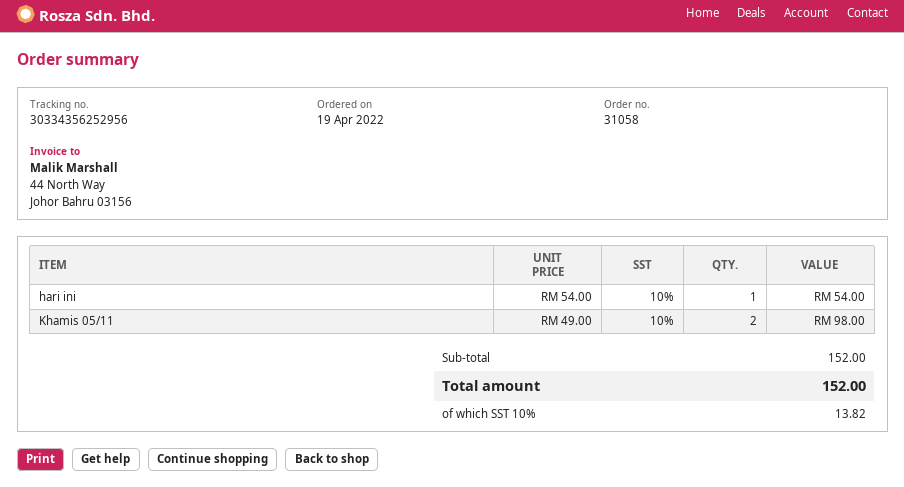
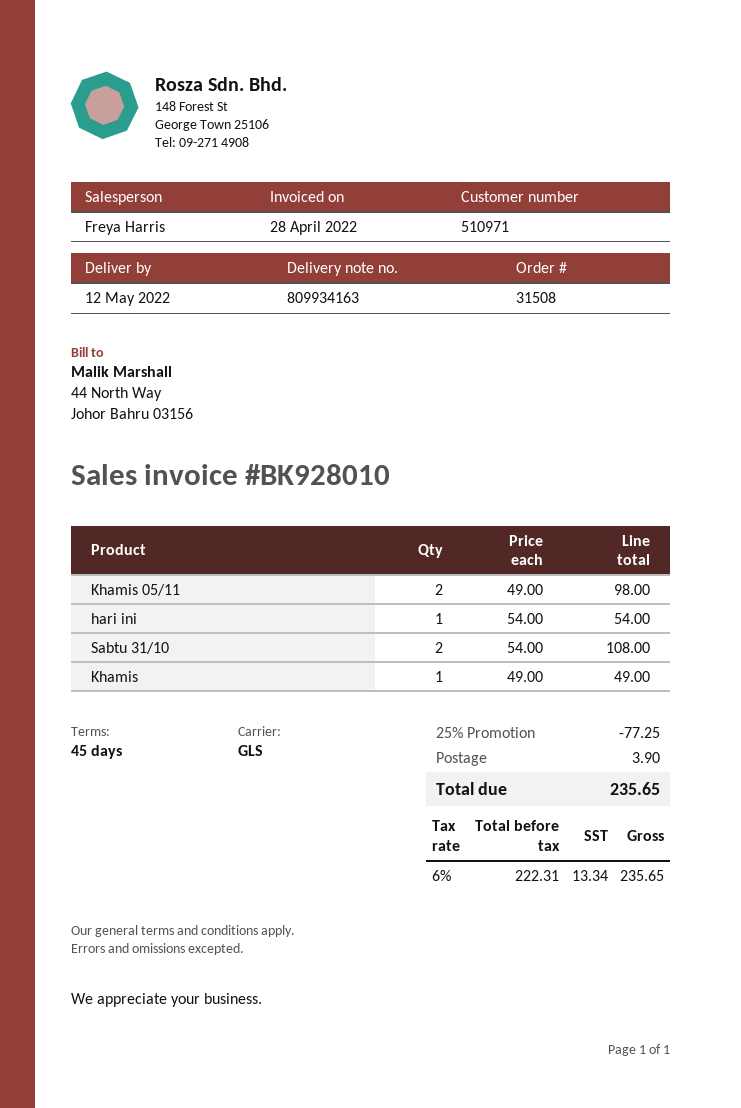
order number: 31058 -> 31508
Sabtu 31/10: none -> 2 x 54.00 = 108.00
Khamis: none -> 1 x 49.00 = 49.00
discount: none -> 25% = 77.25
shipping: none -> 3.90
tax: 10% = 13.82 -> 6% = 13.34
total: 152.00 -> 235.65

